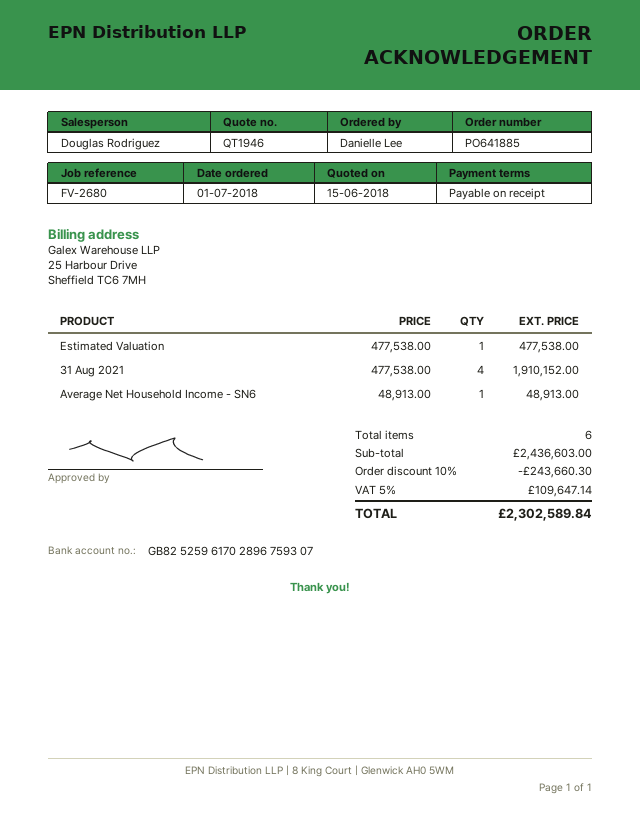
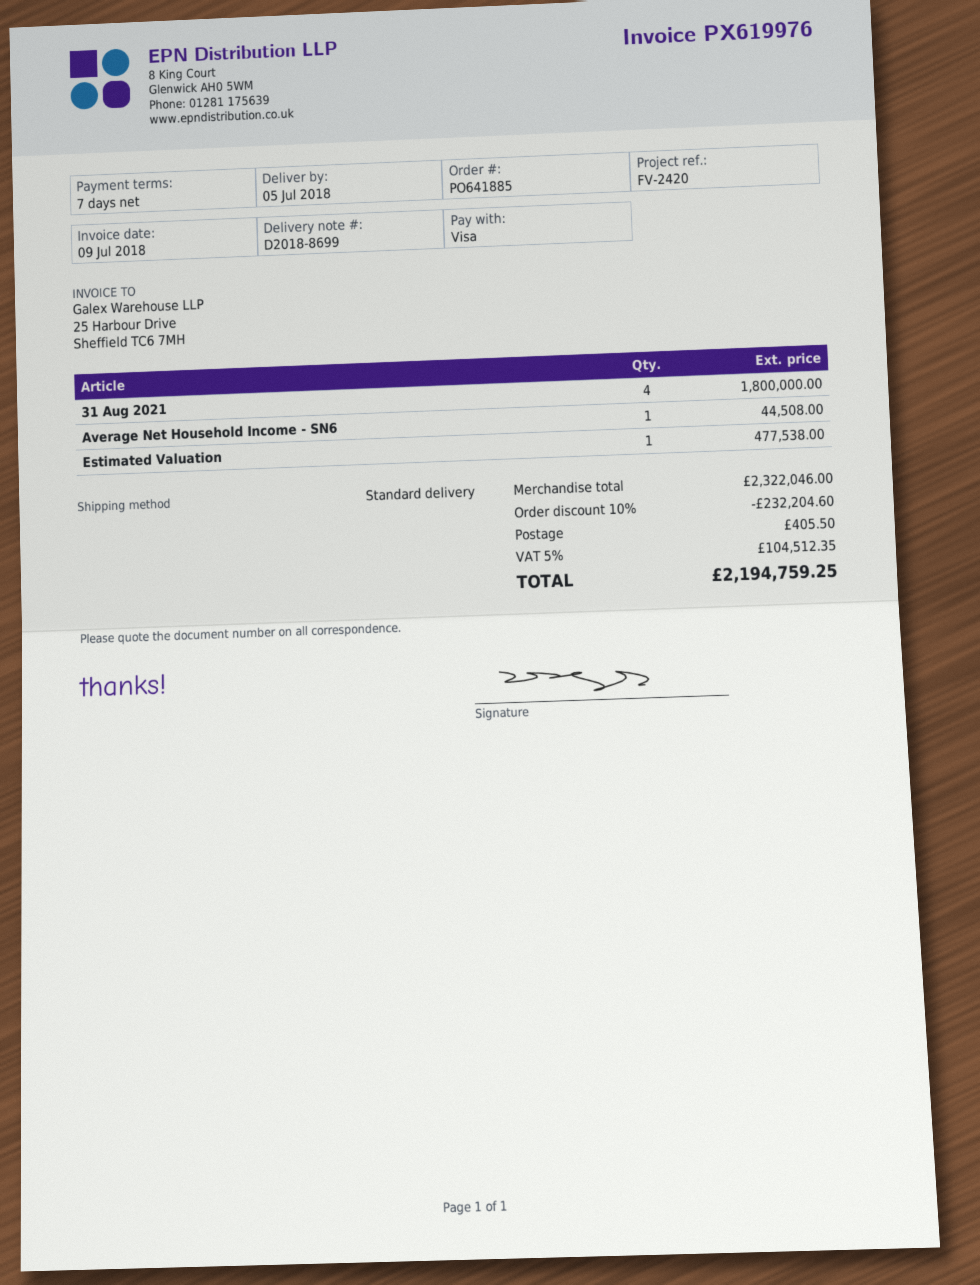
payment terms: on receipt -> 7 days
reference: FV-2680 -> FV-2420
31 Aug 2021: 4 for 1910152.00 -> 4 for 1800000.00
Average Net Household Income - SN6: 1 for 48913.00 -> 1 for 44508.00
subtotal: 2436603.00 -> 2322046.00
discount: 10% = 243660.30 -> 10% = 232204.60
shipping: none -> 405.50
tax: 5% = 109647.14 -> 5% = 104512.35
total: 2302589.84 -> 2194759.25

